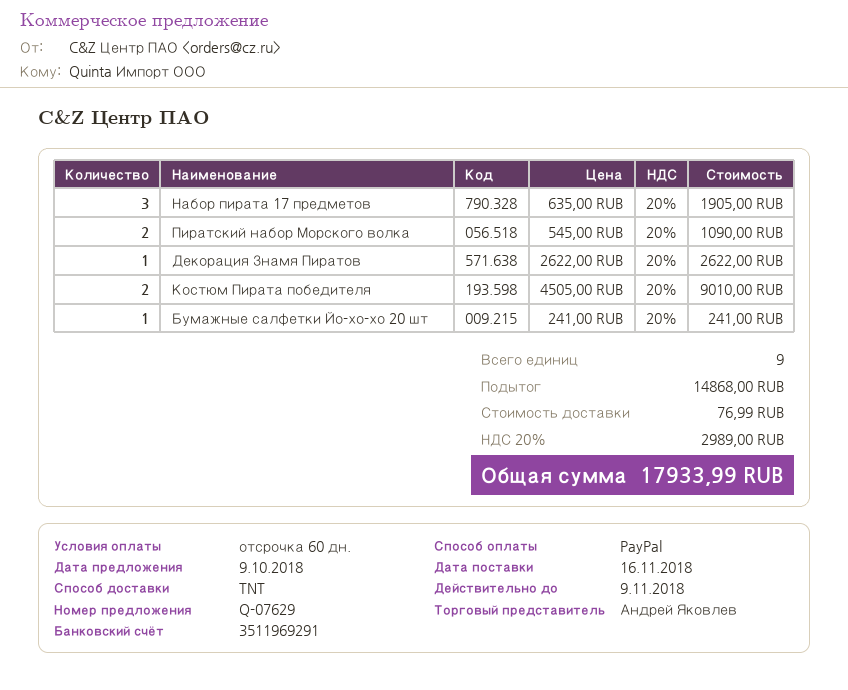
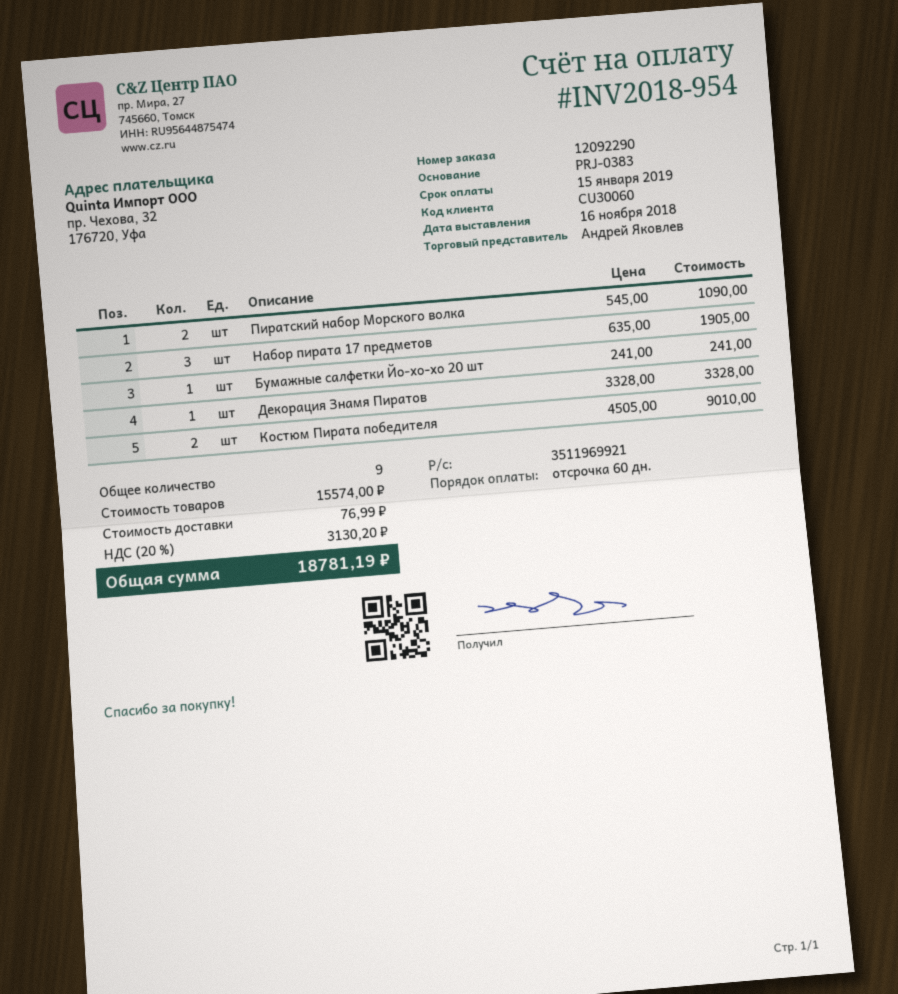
bank account: 3511969291 -> 3511969921
Декорация Знамя Пиратов: 1 x 2622.00 = 2622.00 -> 1 x 3328.00 = 3328.00
subtotal: 14868.00 -> 15574.00
tax: 20% = 2989.00 -> 20% = 3130.20
total: 17933.99 -> 18781.19

